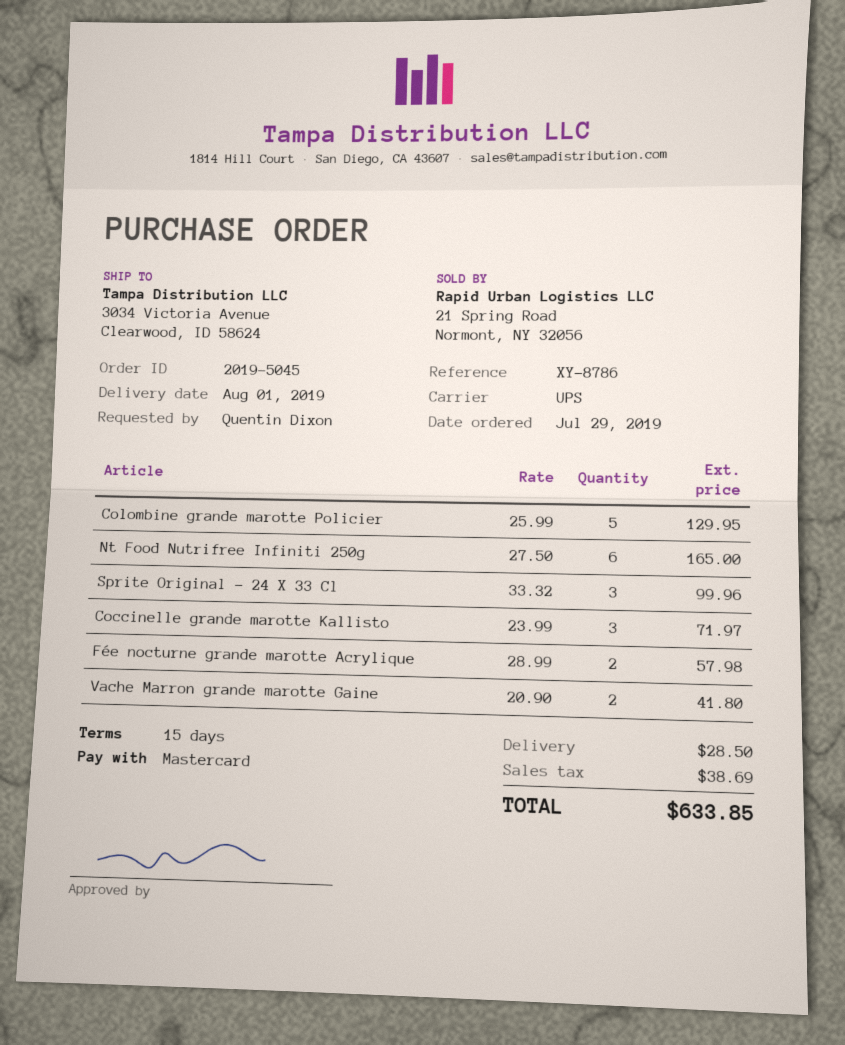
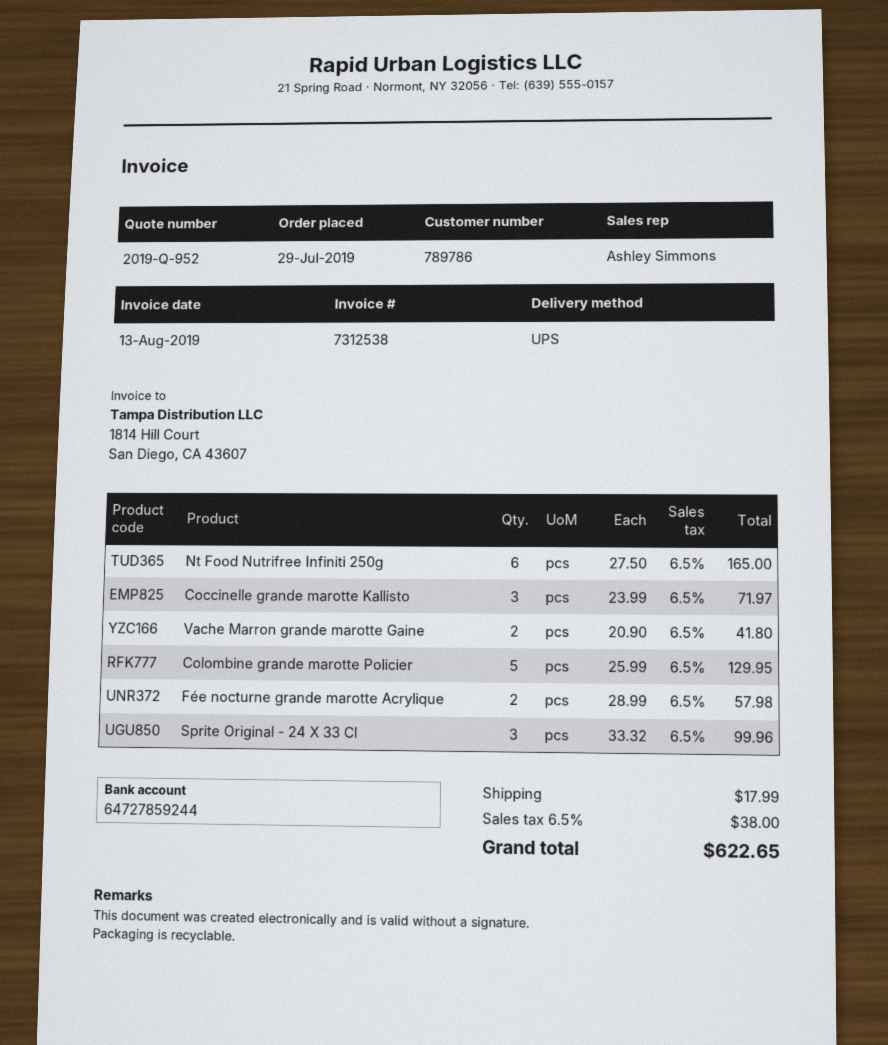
shipping: 28.50 -> 17.99
tax: 38.69 -> 38.00
total: 633.85 -> 622.65

